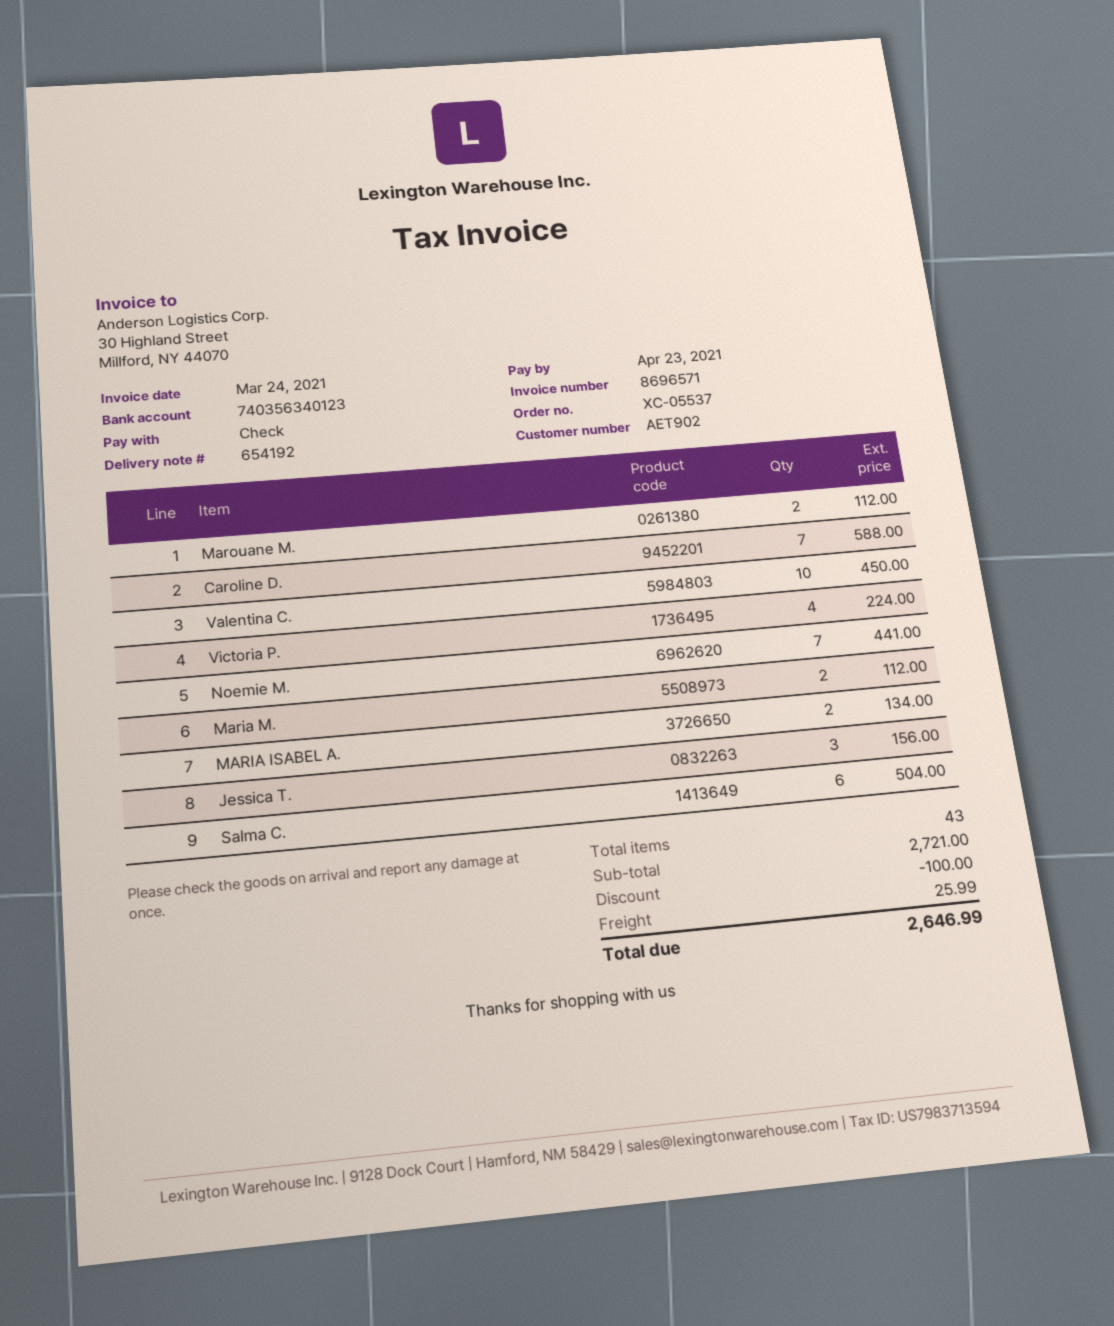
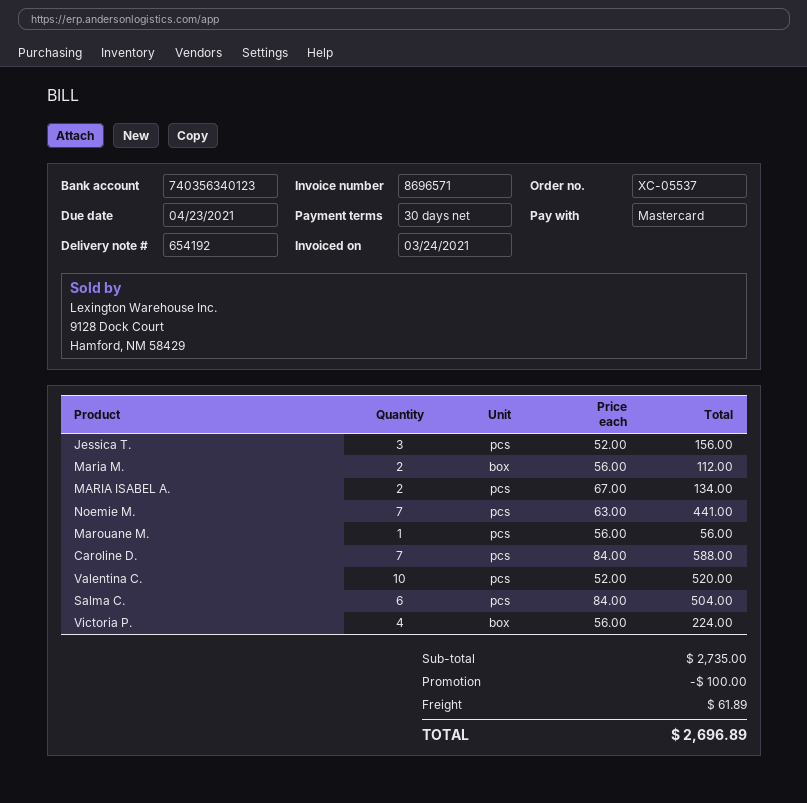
payment method: cheque -> Mastercard
Marouane M.: 2 for 112.00 -> 1 for 56.00
Valentina C.: 10 for 450.00 -> 10 for 520.00
subtotal: 2721.00 -> 2735.00
shipping: 25.99 -> 61.89
total: 2646.99 -> 2696.89

